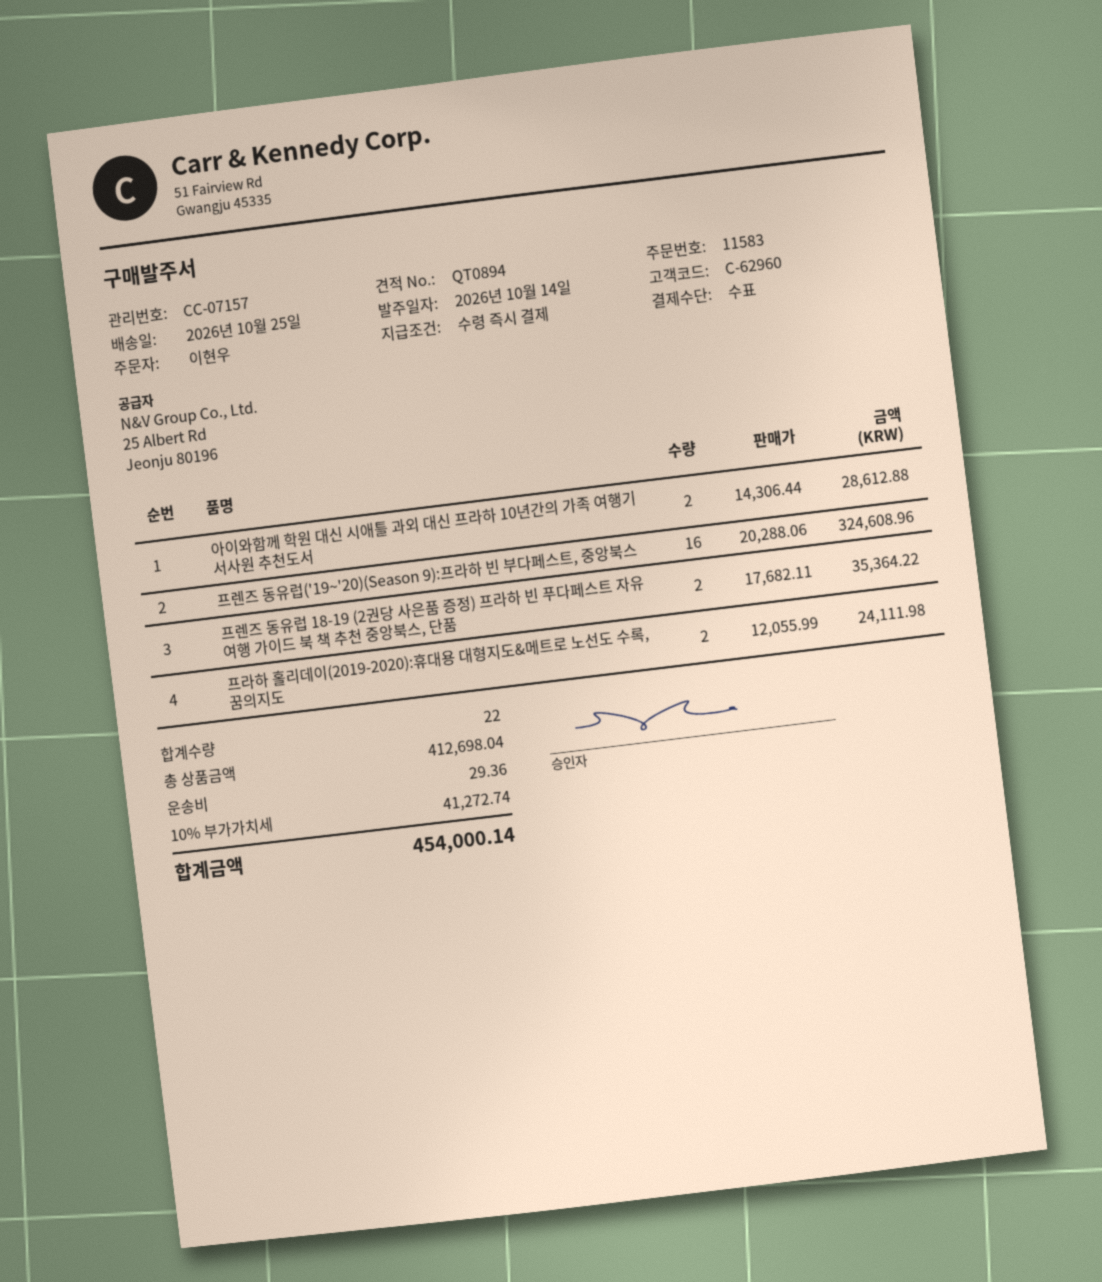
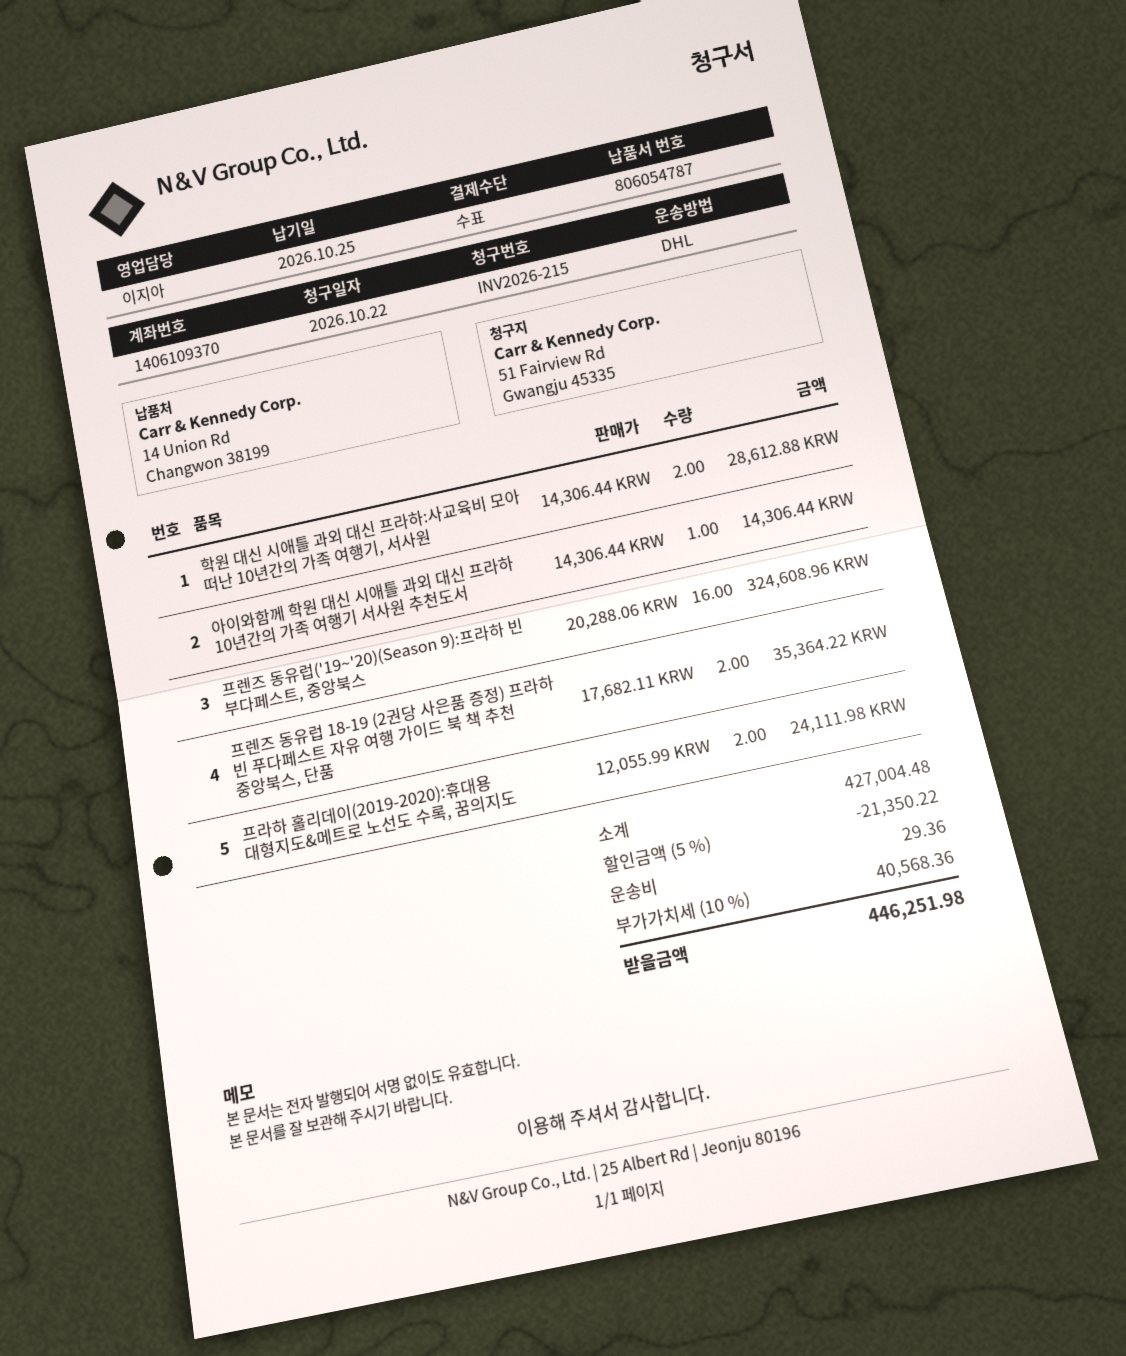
아이와함께 학원 대신 시애틀 과외 대신 프라하 10년간의 가족 여행기 서사원 추천도서: 2 x 14306.44 = 28612.88 -> 1 x 14306.44 = 14306.44
학원 대신 시애틀 과외 대신 프라하:사교육비 모아 떠난 10년간의 가족 여행기, 서사원: none -> 2 x 14306.44 = 28612.88
subtotal: 412698.04 -> 427004.48
discount: none -> 5% = 21350.22
tax: 10% = 41272.74 -> 10% = 40568.36
total: 454000.14 -> 446251.98

